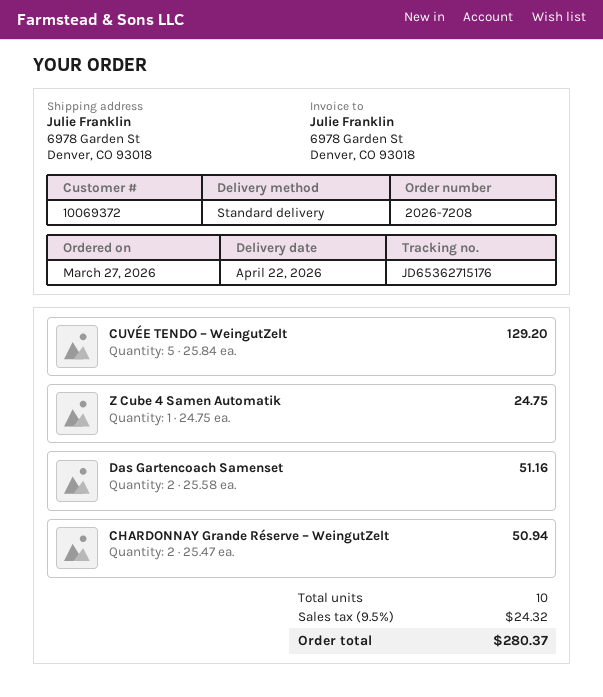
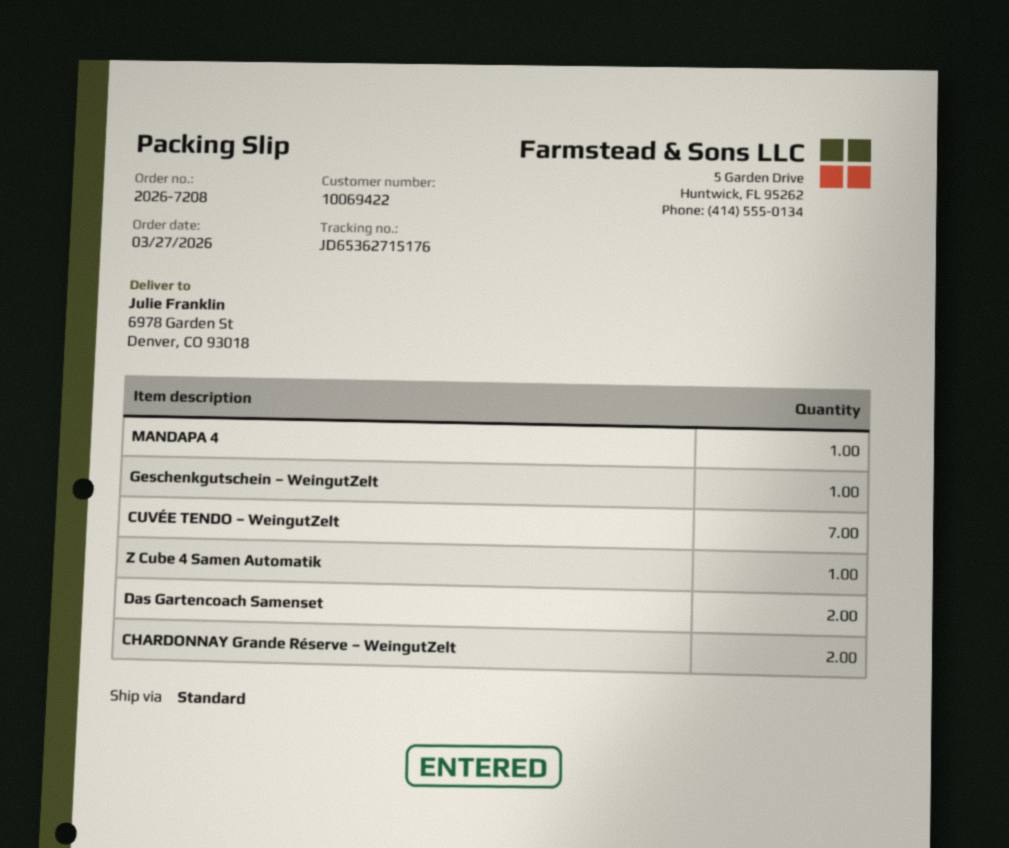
customer number: 10069372 -> 10069422
CUVÉE TENDO – WeingutZelt: 5 -> 7
MANDAPA 4: none -> 1
Geschenkgutschein – WeingutZelt: none -> 1

